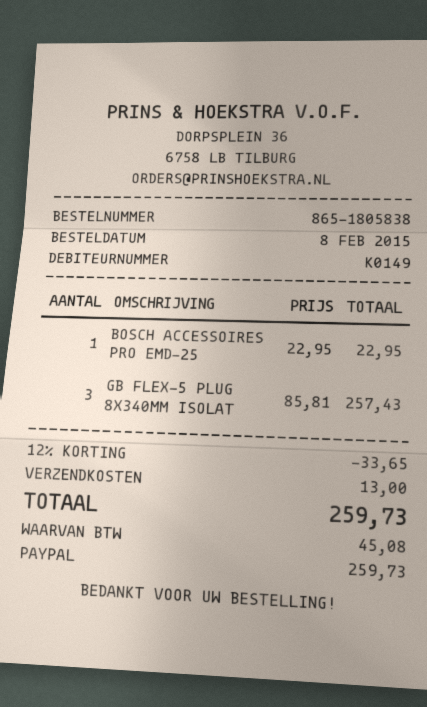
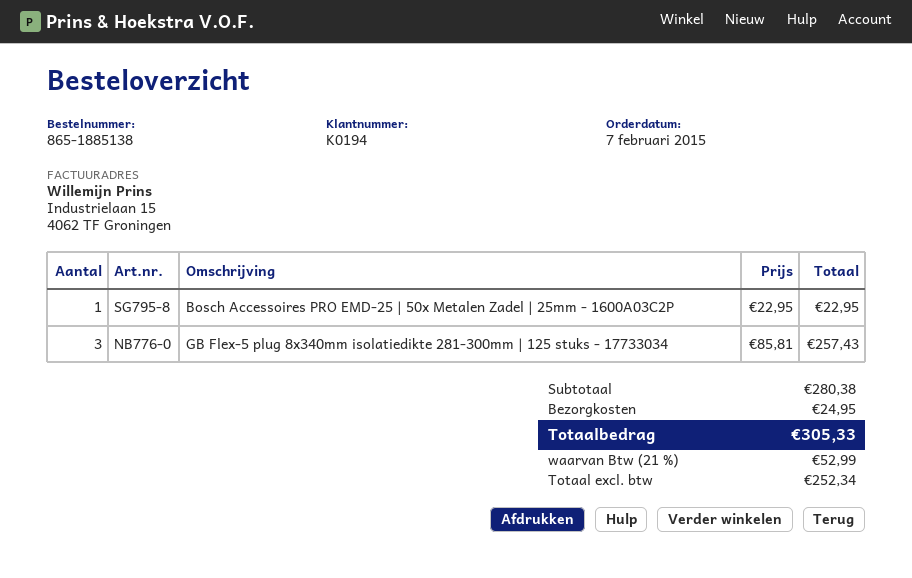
order number: 865-1805838 -> 865-1885138
order date: 2015-02-08 -> 2015-02-07
customer number: K0149 -> K0194
discount: 12% = 33.65 -> none
shipping: 13.00 -> 24.95
tax: 45.08 -> 52.99
total: 259.73 -> 305.33

